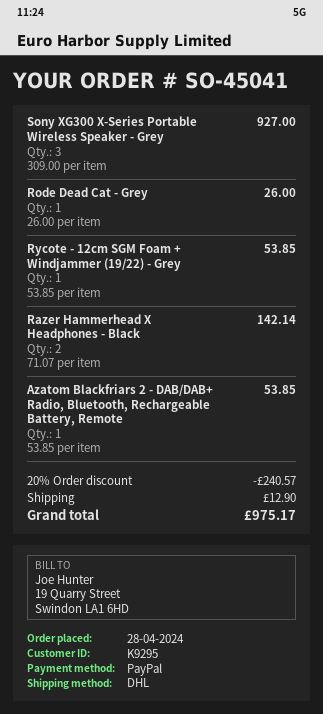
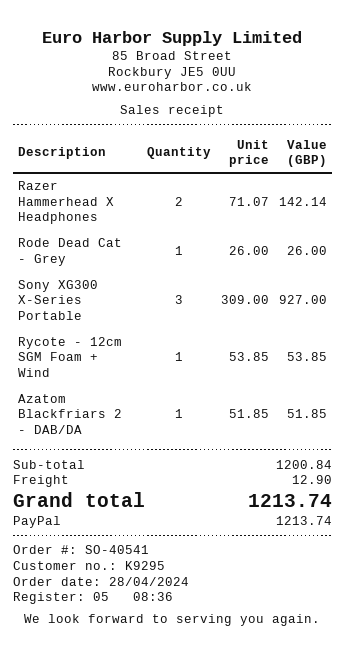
order number: SO-45041 -> SO-40541
Azatom Blackfriars 2 - DAB/DAB+ Radio, Bluetooth, Rechargeable Battery, Remote: 1 x 53.85 = 53.85 -> 1 x 51.85 = 51.85
discount: 20% = 240.57 -> none
total: 975.17 -> 1213.74

